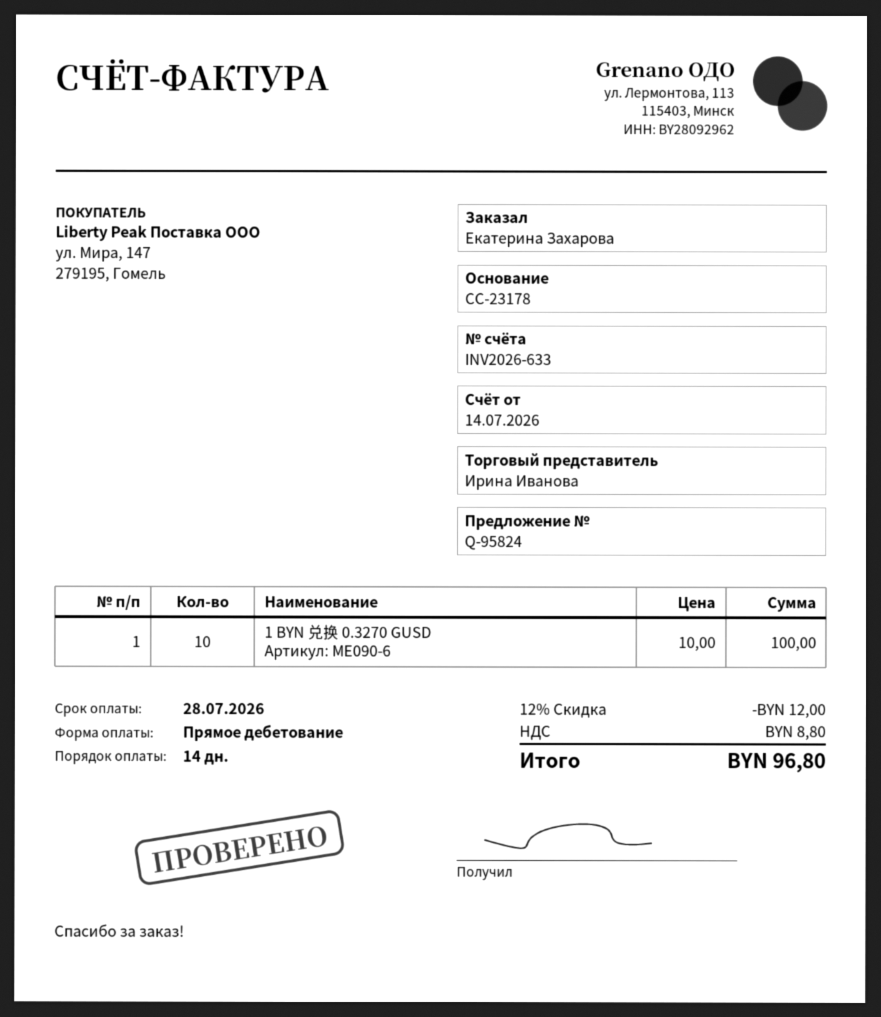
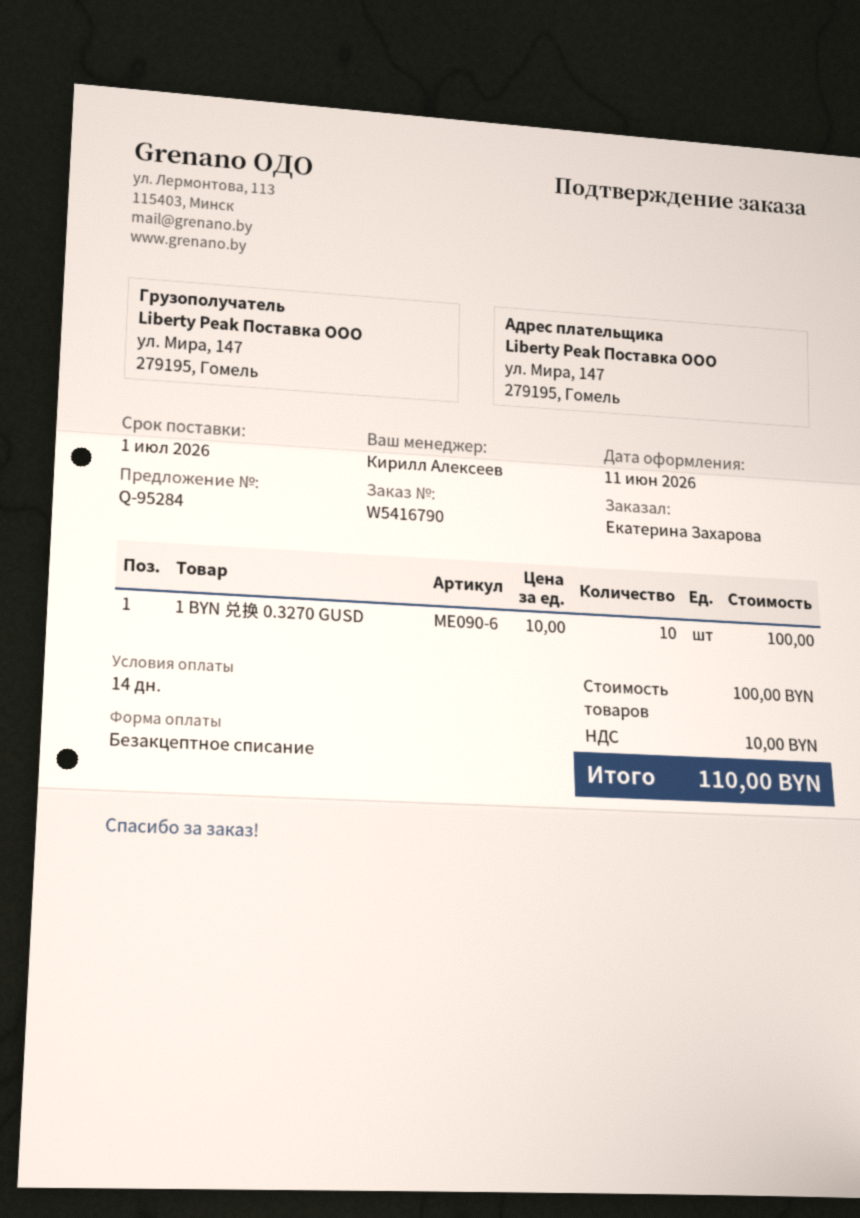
quote number: Q-95824 -> Q-95284
sales rep: Ирина Иванова -> Кирилл Алексеев
discount: 12% = 12.00 -> none
tax: 8.80 -> 10.00
total: 96.80 -> 110.00

